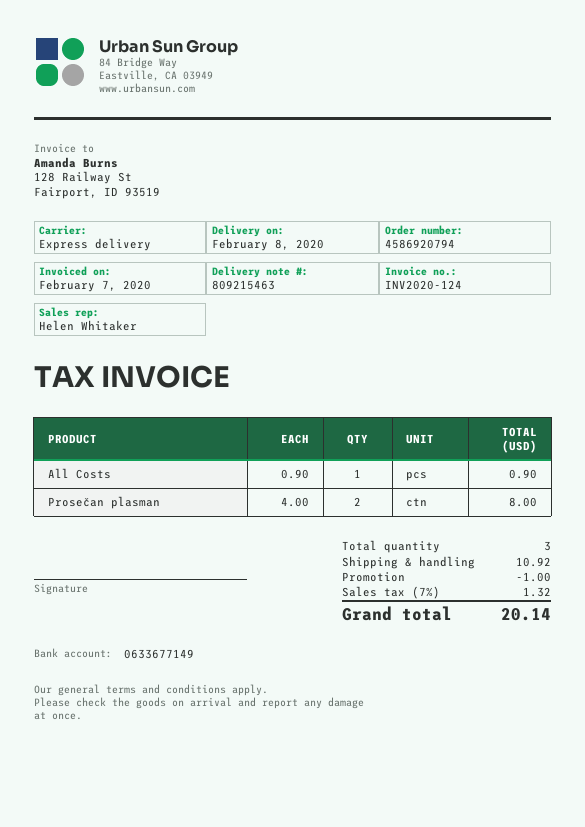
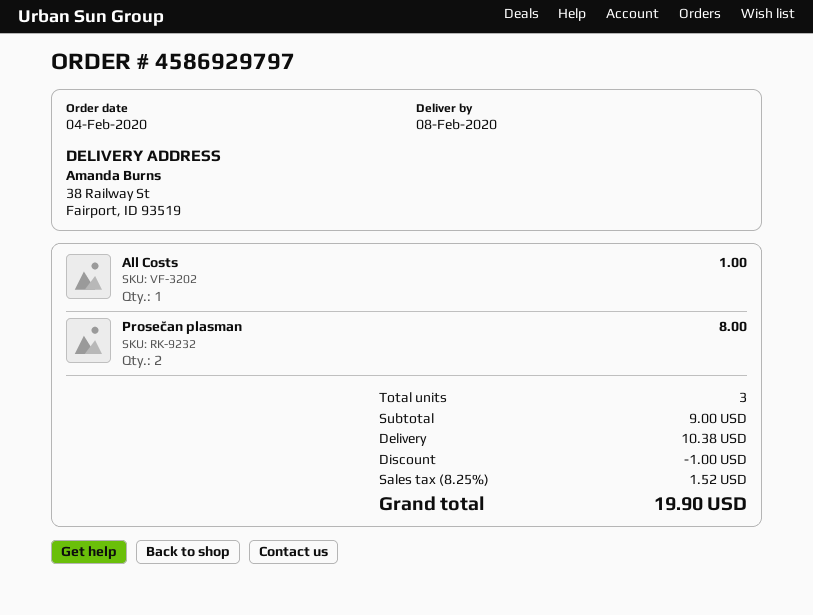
order number: 4586920794 -> 4586929797
All Costs: 1 for 0.90 -> 1 for 1.00
shipping: 10.92 -> 10.38
tax: 7% = 1.32 -> 8.25% = 1.52
total: 20.14 -> 19.90

